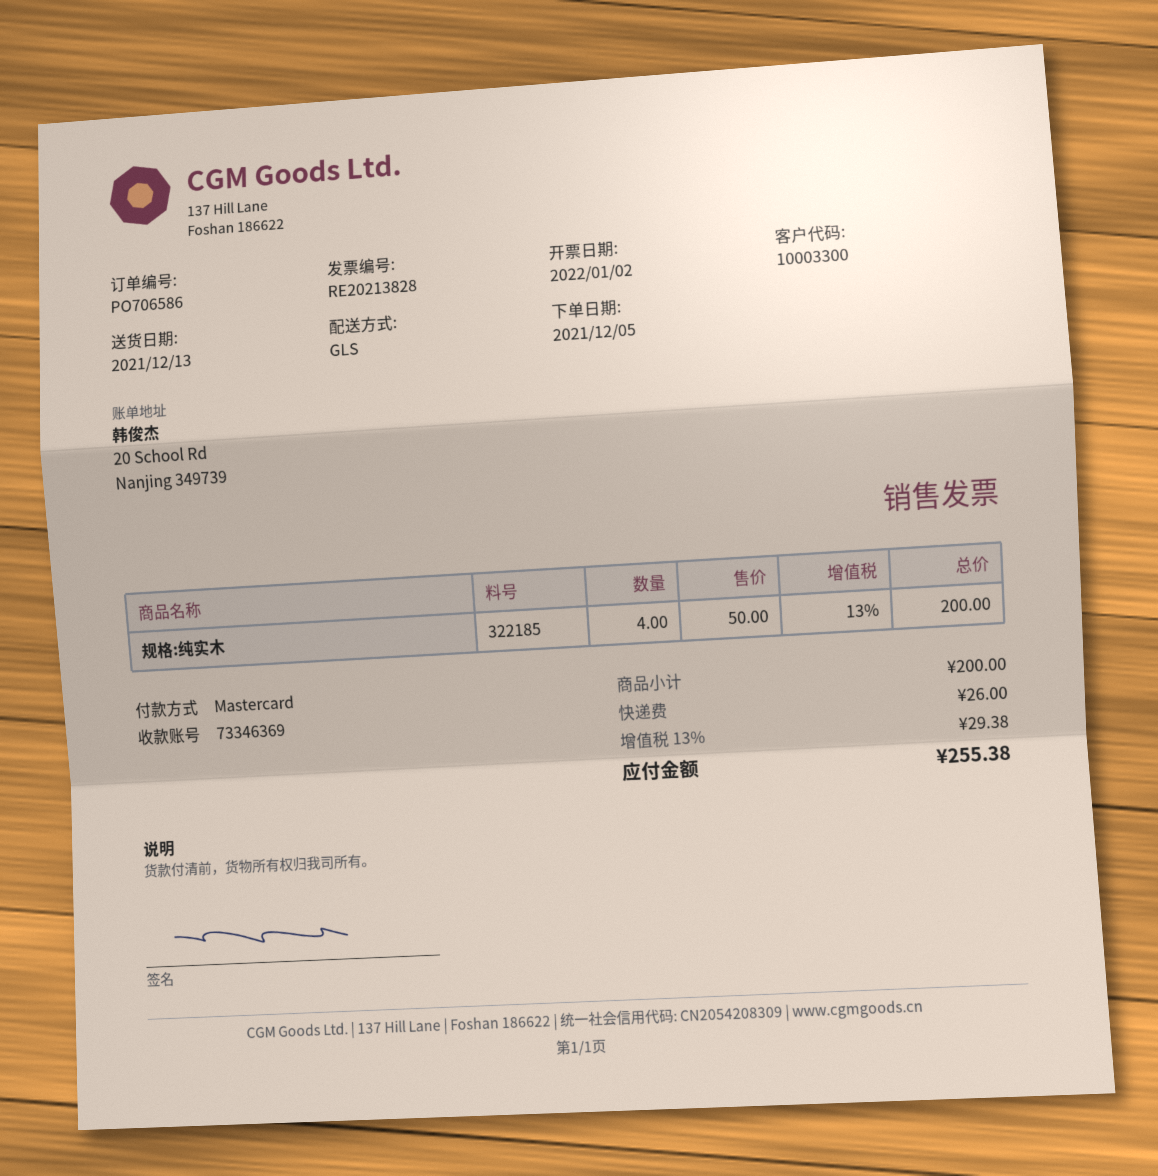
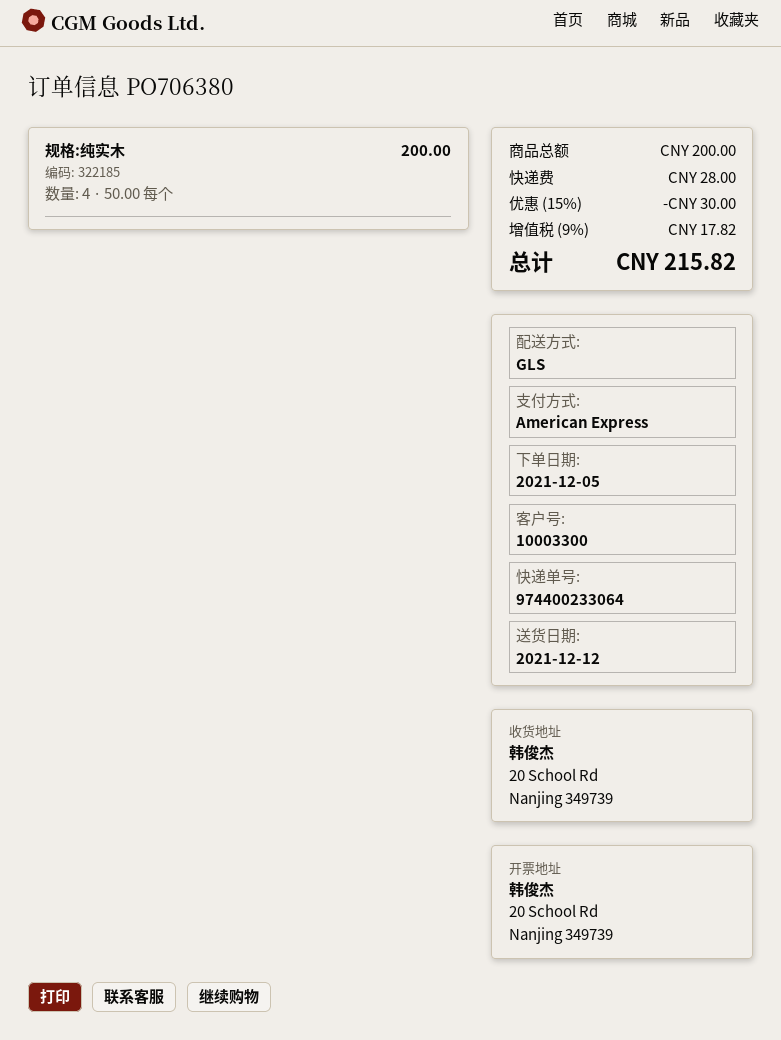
order number: PO706586 -> PO706380
delivery date: 2021-12-13 -> 2021-12-12
payment method: Mastercard -> American Express
discount: none -> 15% = 30.00
shipping: 26.00 -> 28.00
tax: 13% = 29.38 -> 9% = 17.82
total: 255.38 -> 215.82

